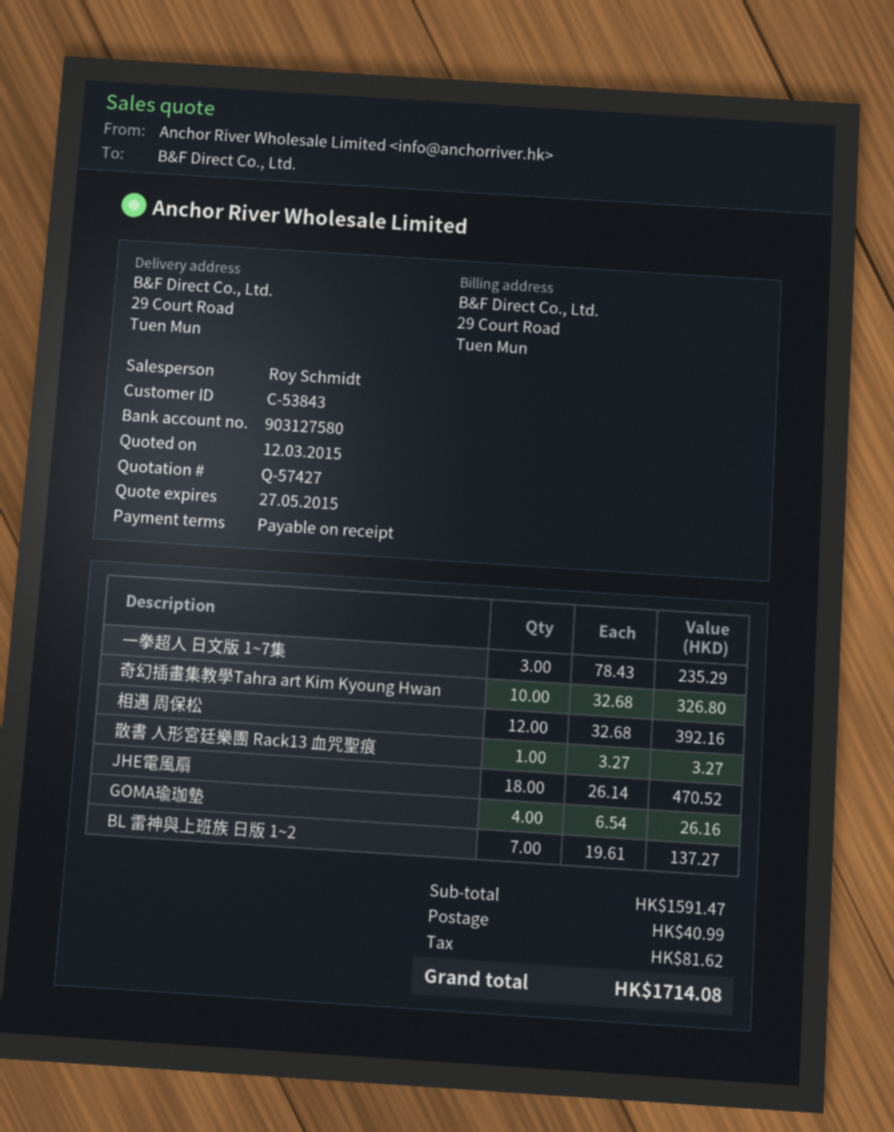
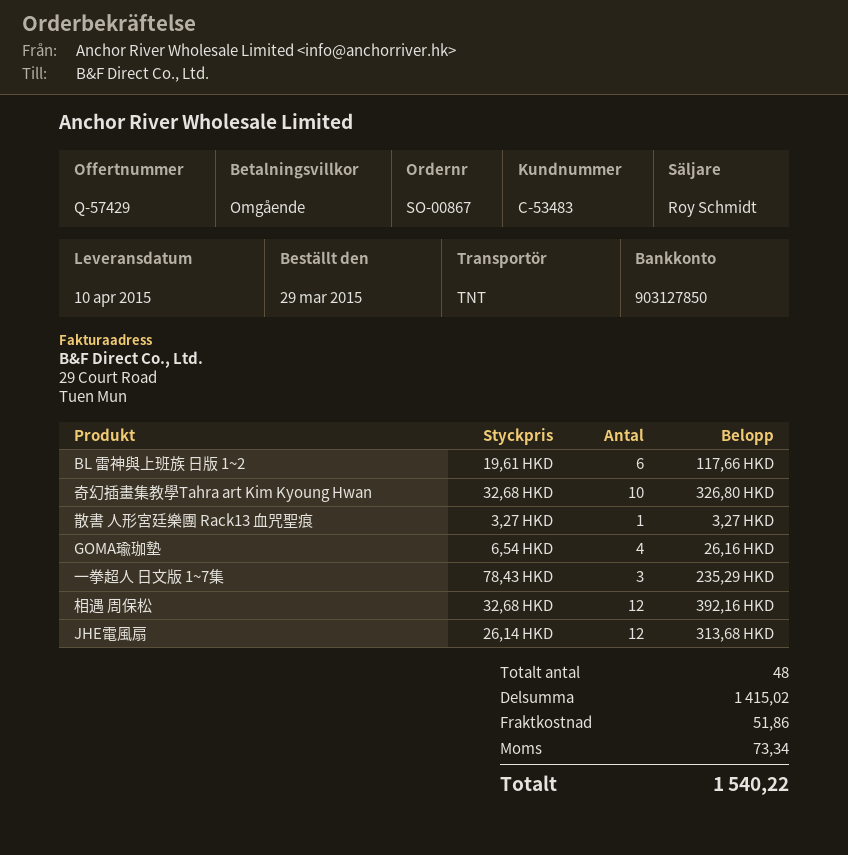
quote number: Q-57427 -> Q-57429
customer number: C-53843 -> C-53483
bank account: 903127580 -> 903127850
JHE電風扇: 18 x 26.14 = 470.52 -> 12 x 26.14 = 313.68
BL 雷神與上班族 日版 1~2: 7 x 19.61 = 137.27 -> 6 x 19.61 = 117.66
subtotal: 1591.47 -> 1415.02
shipping: 40.99 -> 51.86
tax: 81.62 -> 73.34
total: 1714.08 -> 1540.22

